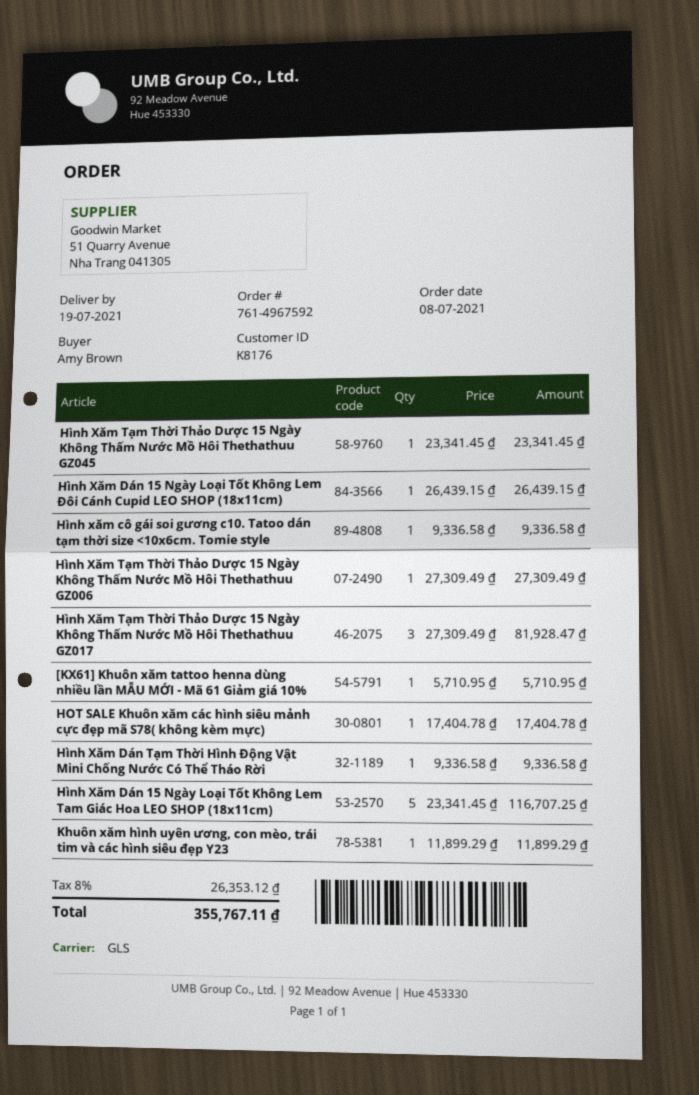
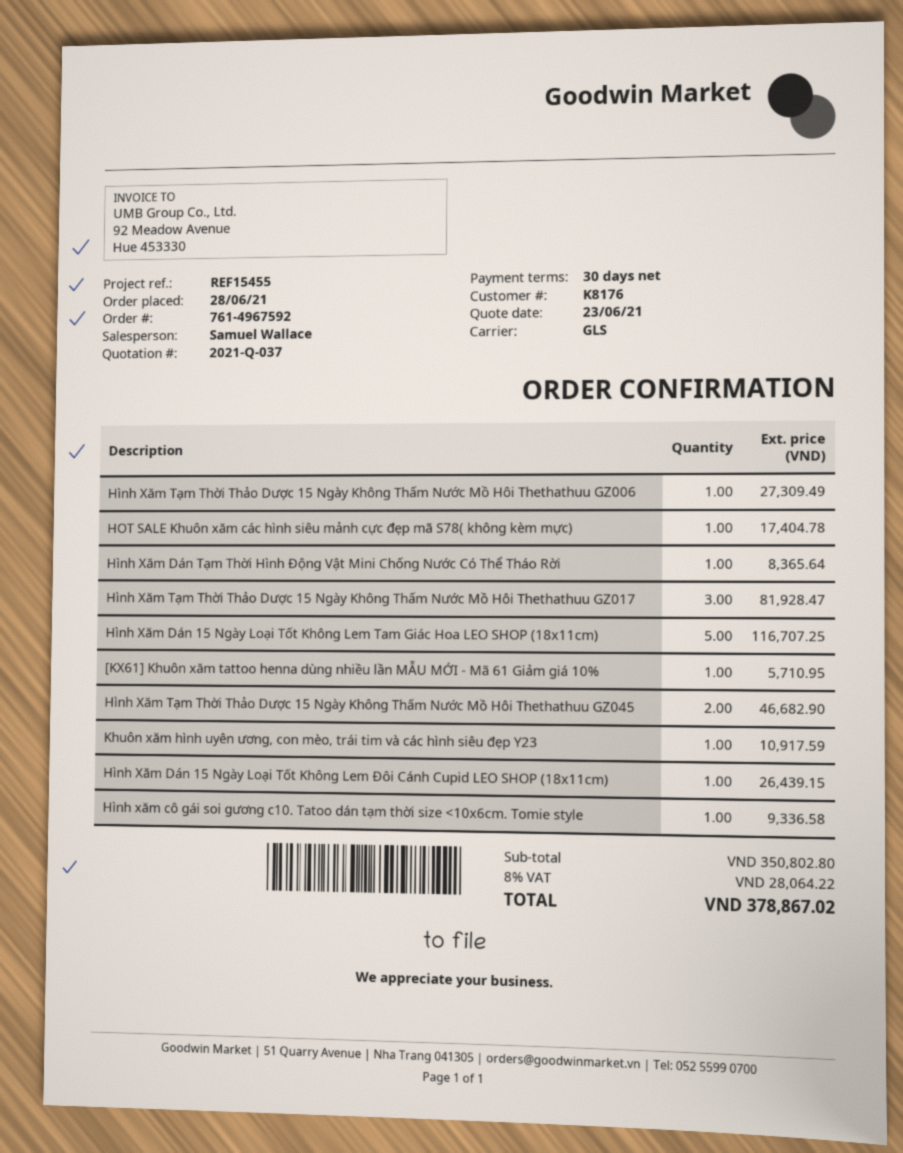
order date: 2021-07-08 -> 2021-06-28
Hình Xăm Tạm Thời Thảo Dược 15 Ngày Không Thấm Nước Mồ Hôi Thethathuu GZ045: 1 for 23341.45 -> 2 for 46682.90
Hình Xăm Dán Tạm Thời Hình Động Vật Mini Chống Nước Có Thể Tháo Rời: 1 for 9336.58 -> 1 for 8365.64
Khuôn xăm hình uyên ương, con mèo, trái tim và các hình siêu đẹp Y23: 1 for 11899.29 -> 1 for 10917.59
tax: 8% = 26353.12 -> 8% = 28064.22
total: 355767.11 -> 378867.02

